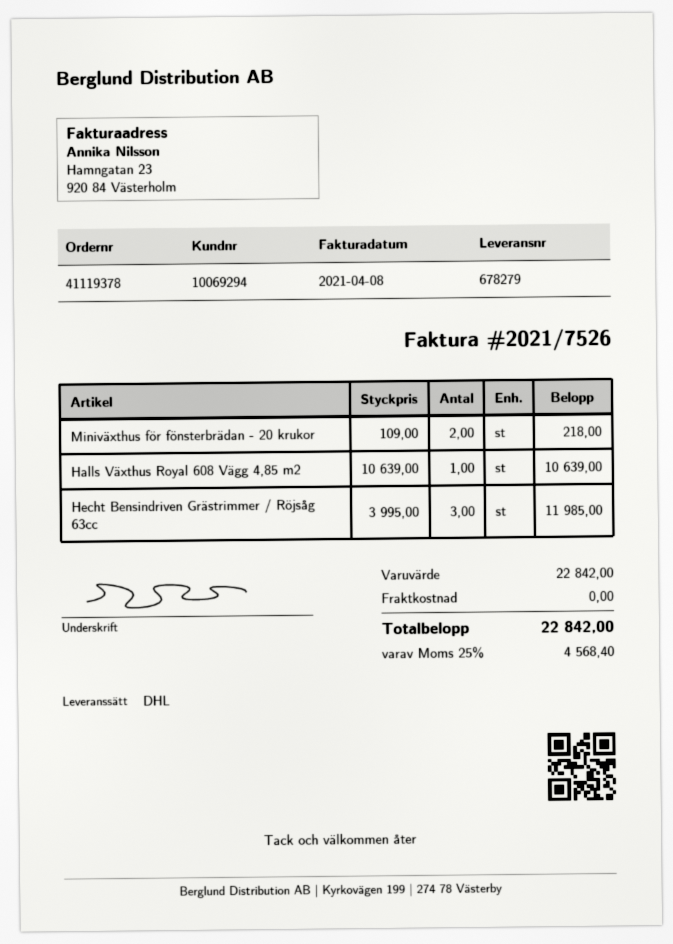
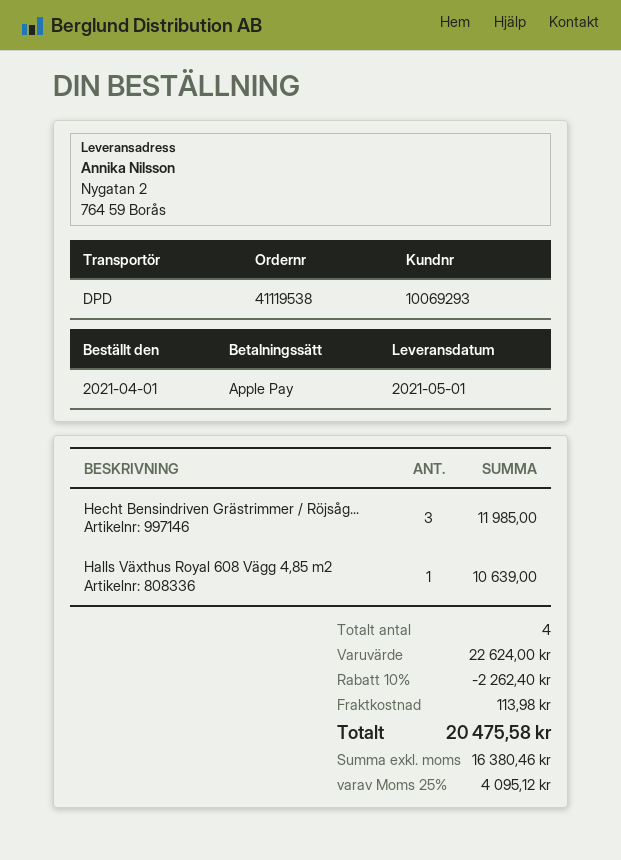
order number: 41119378 -> 41119538
customer number: 10069294 -> 10069293
shipping method: DHL -> DPD
Miniväxthus för fönsterbrädan - 20 krukor: 2 for 218.00 -> none
subtotal: 22842.00 -> 22624.00
discount: none -> 10% = 2262.40
shipping: 0.00 -> 113.98
tax: 25% = 4568.40 -> 25% = 4095.12
total: 22842.00 -> 20475.58

